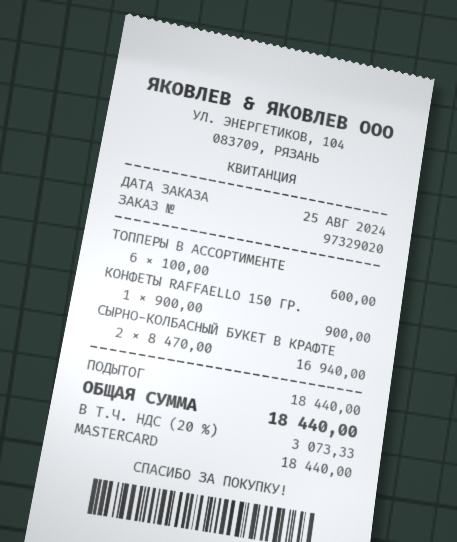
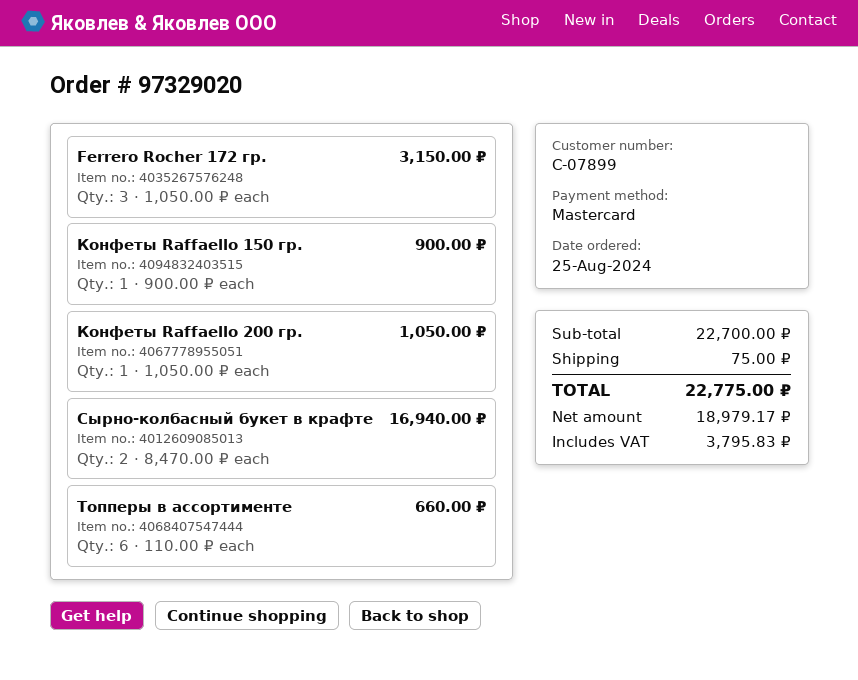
ТОППЕРЫ В АССОРТИМЕНТЕ: 6 x 100.00 = 600.00 -> 6 x 110.00 = 660.00
Ferrero Rocher 172 гр.: none -> 3 x 1050.00 = 3150.00
Конфеты Raffaello 200 гр.: none -> 1 x 1050.00 = 1050.00
subtotal: 18440.00 -> 22700.00
shipping: none -> 75.00
tax: 3073.33 -> 3795.83
total: 18440.00 -> 22775.00

